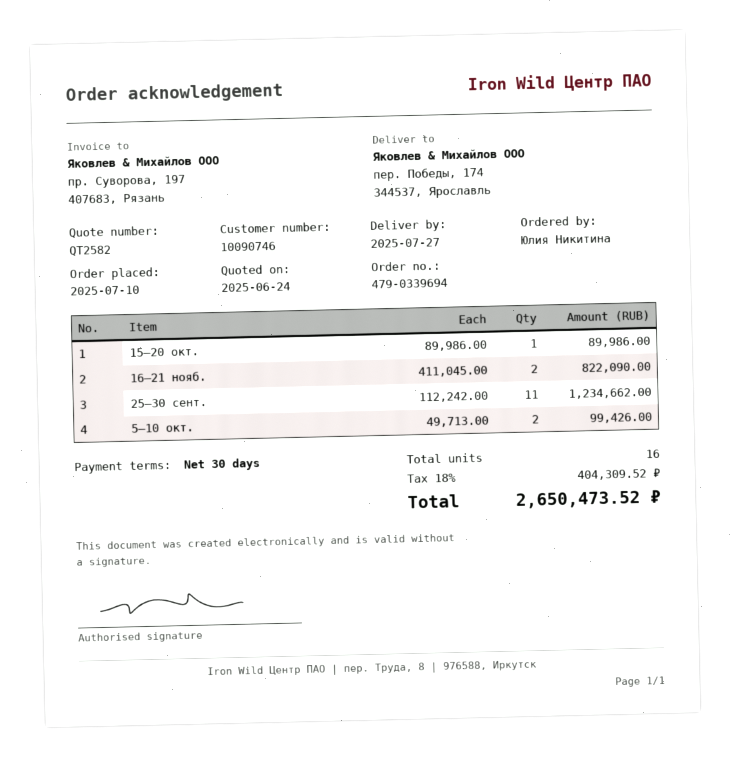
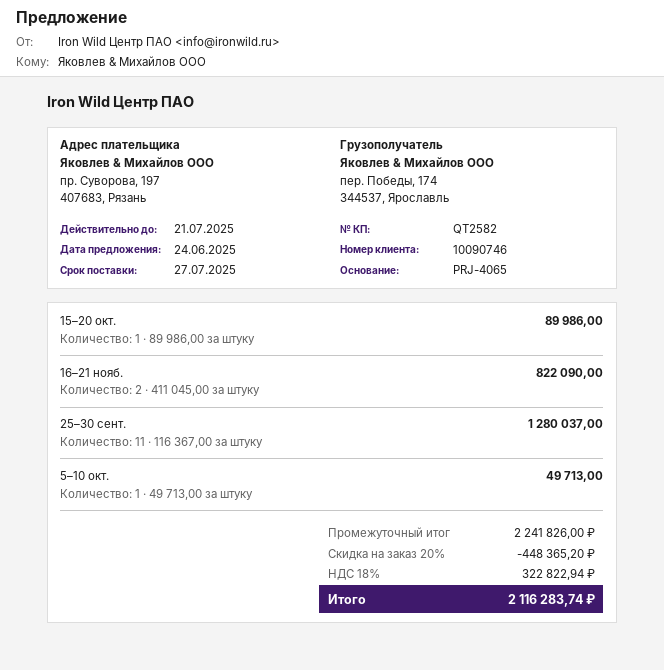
25–30 сент.: 11 x 112242.00 = 1234662.00 -> 11 x 116367.00 = 1280037.00
5–10 окт.: 2 x 49713.00 = 99426.00 -> 1 x 49713.00 = 49713.00
discount: none -> 20% = 448365.20
tax: 18% = 404309.52 -> 18% = 322822.94
total: 2650473.52 -> 2116283.74

